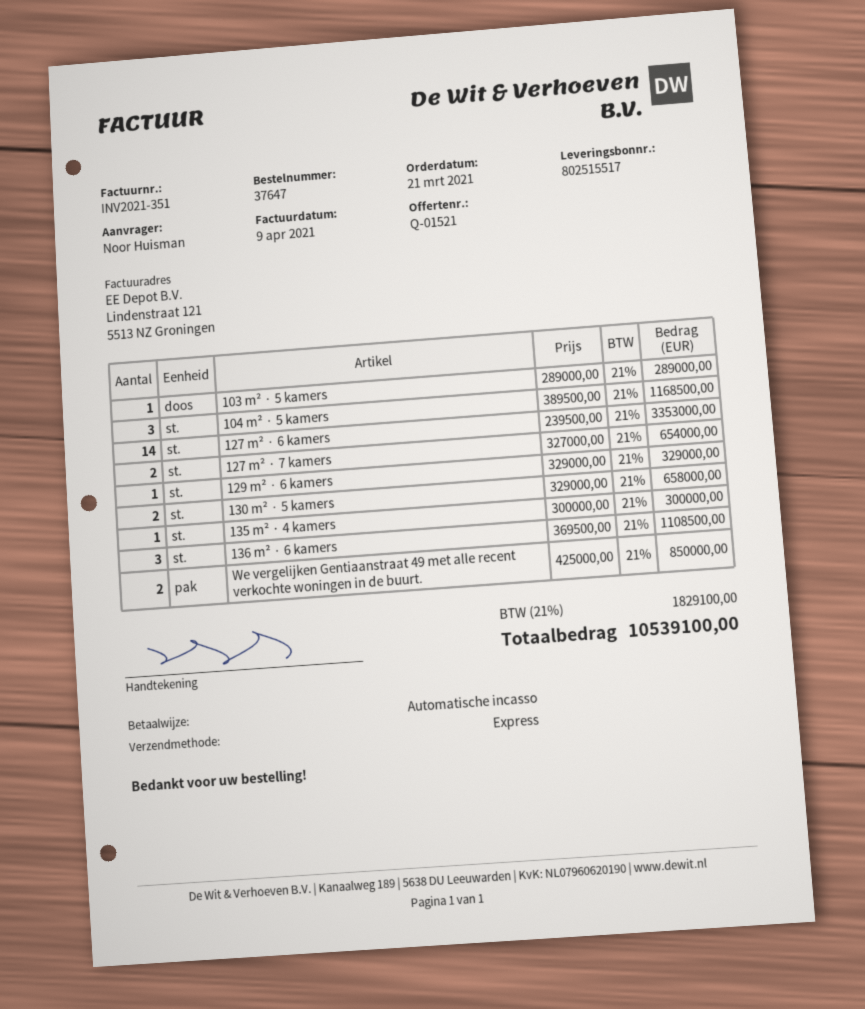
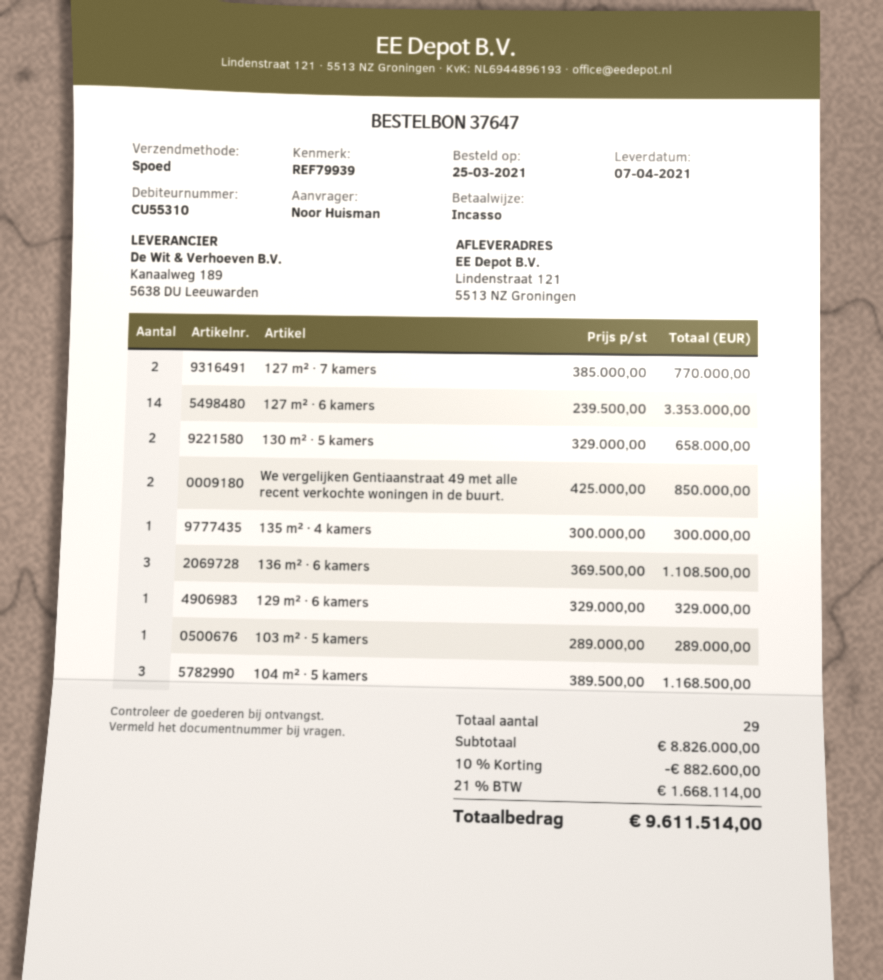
order date: 2021-03-21 -> 2021-03-25
127 m² · 7 kamers: 2 x 327000.00 = 654000.00 -> 2 x 385000.00 = 770000.00
discount: none -> 10% = 882600.00
tax: 21% = 1829100.00 -> 21% = 1668114.00
total: 10539100.00 -> 9611514.00

